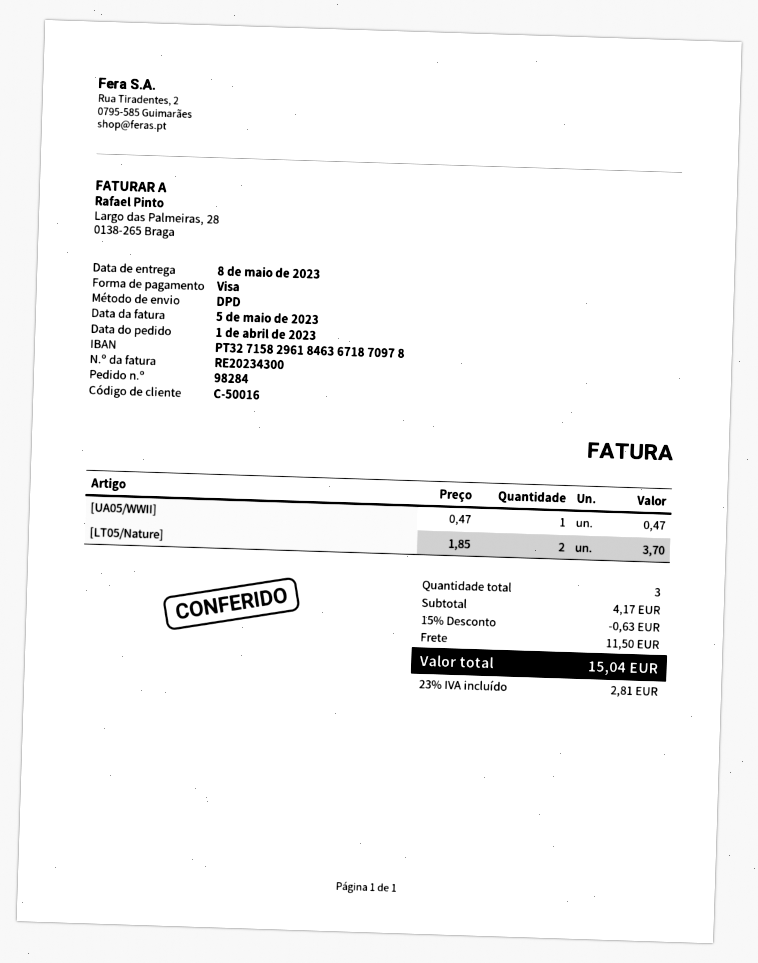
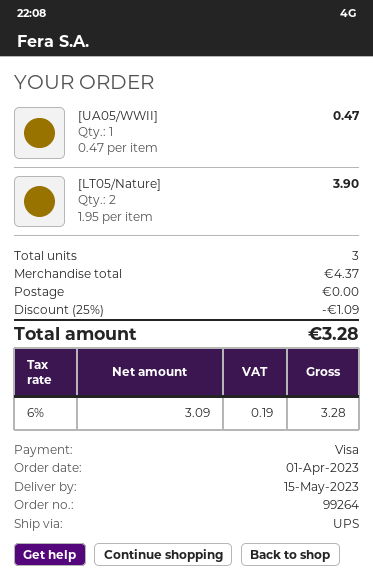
order number: 98284 -> 99264
delivery date: 2023-05-08 -> 2023-05-15
shipping method: DPD -> UPS
[LT05/Nature]: 2 x 1.85 = 3.70 -> 2 x 1.95 = 3.90
subtotal: 4.17 -> 4.37
discount: 15% = 0.63 -> 25% = 1.09
shipping: 11.50 -> 0.00
tax: 23% = 2.81 -> 6% = 0.19
total: 15.04 -> 3.28

